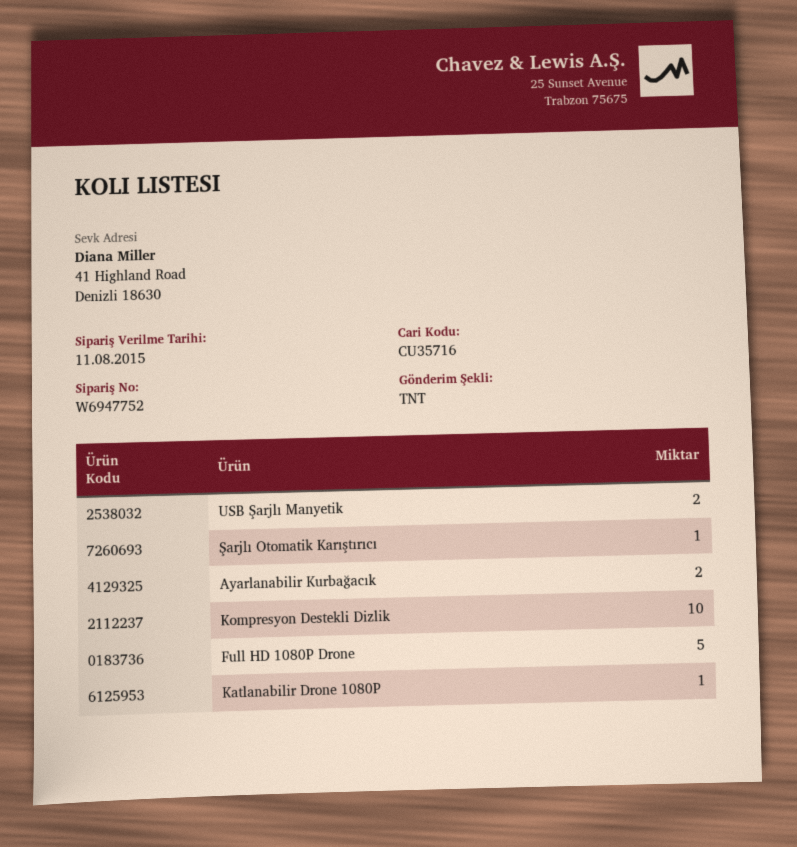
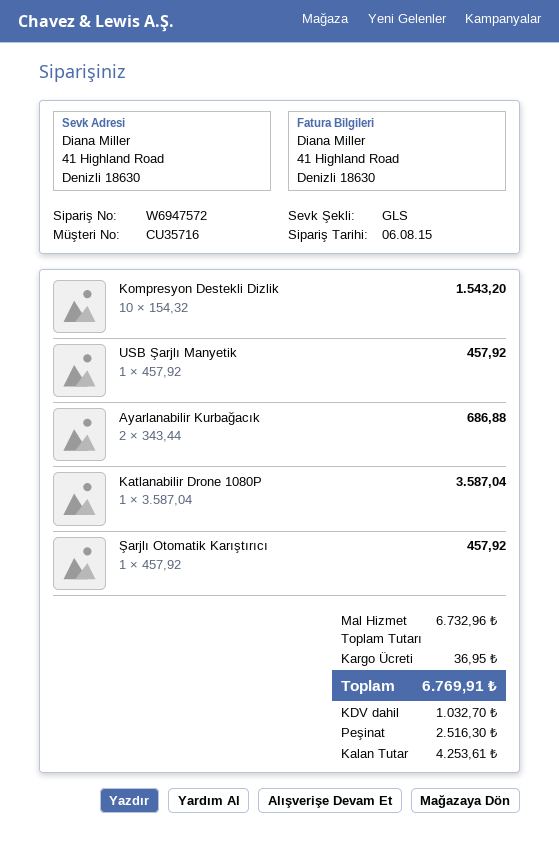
order number: W6947752 -> W6947572
order date: 2015-08-11 -> 2015-08-06
shipping method: TNT -> GLS
USB Şarjlı Manyetik: 2 -> 1
Full HD 1080P Drone: 5 -> none

